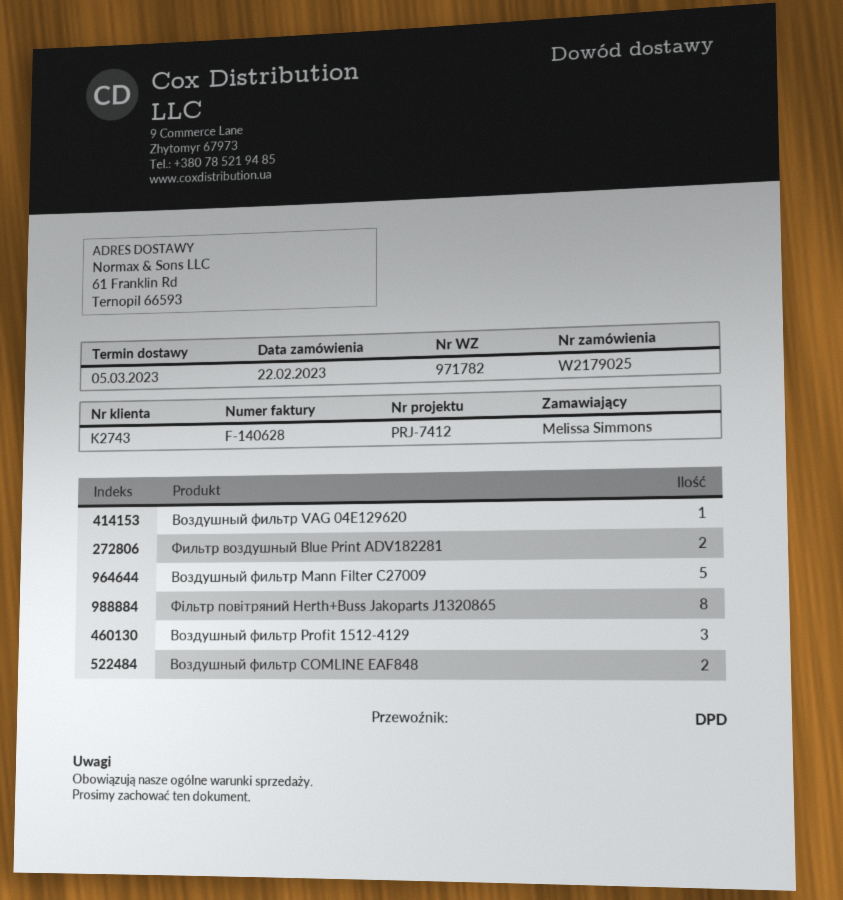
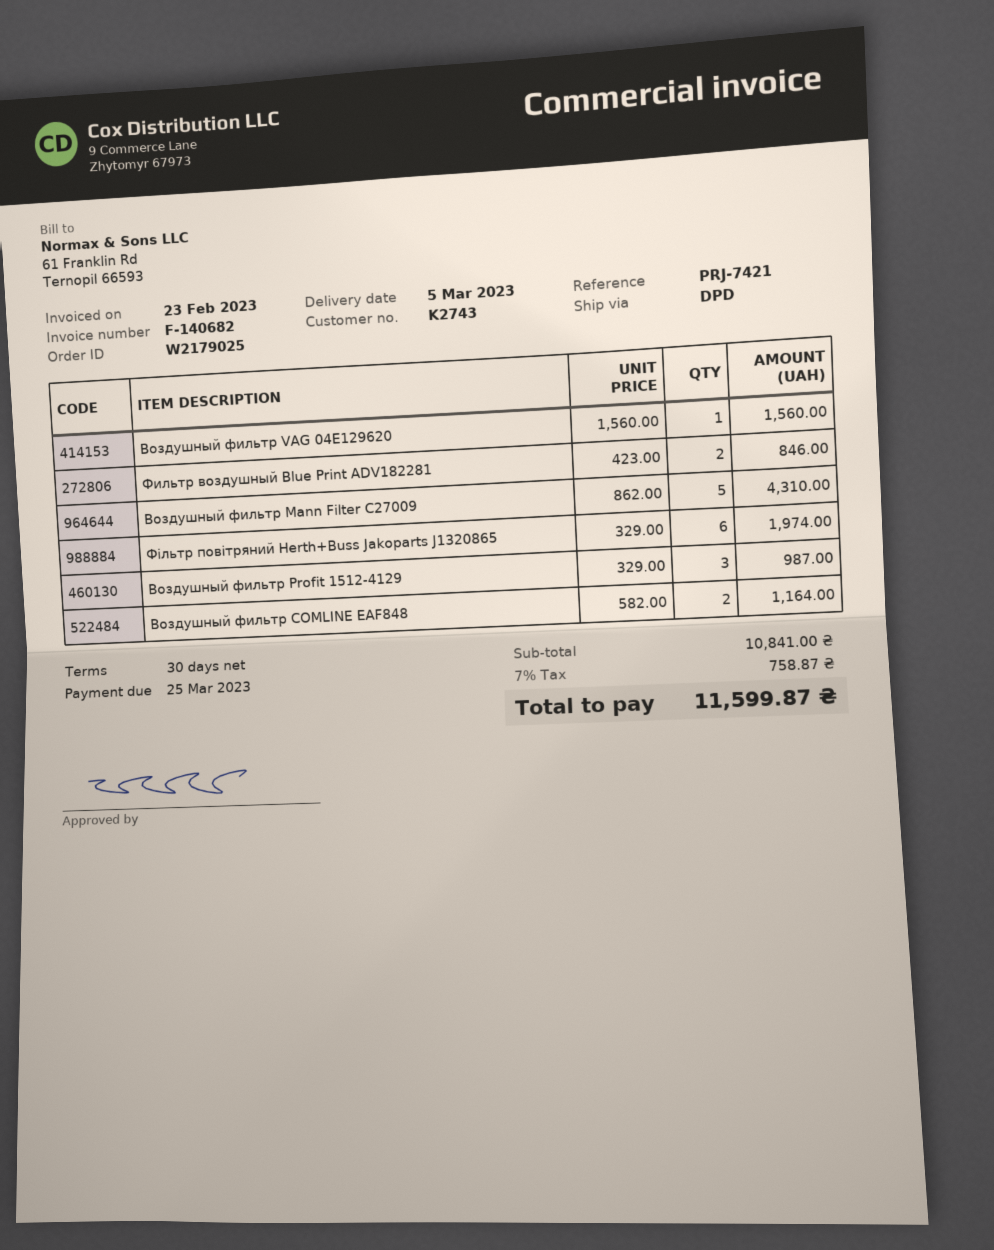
invoice number: F-140628 -> F-140682
reference: PRJ-7412 -> PRJ-7421
Фільтр повітряний Herth+Buss Jakoparts J1320865: 8 -> 6

